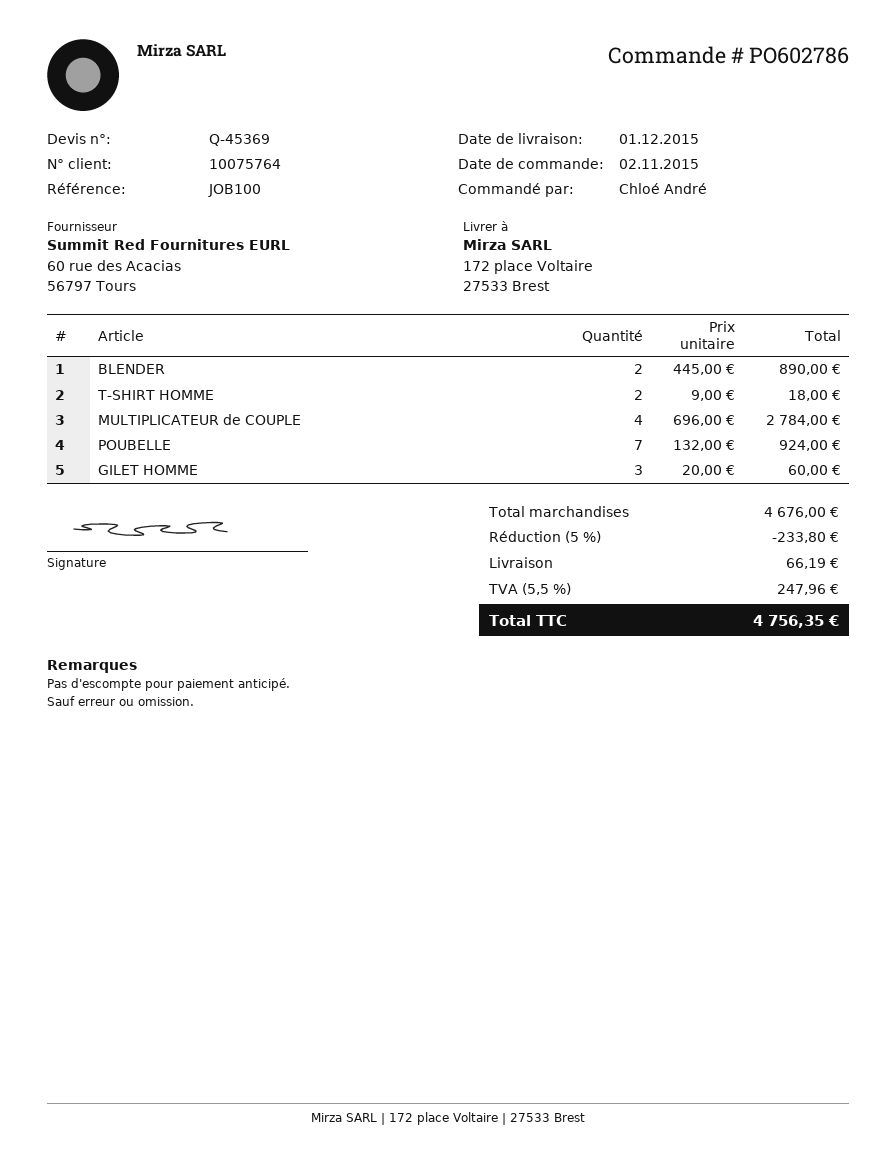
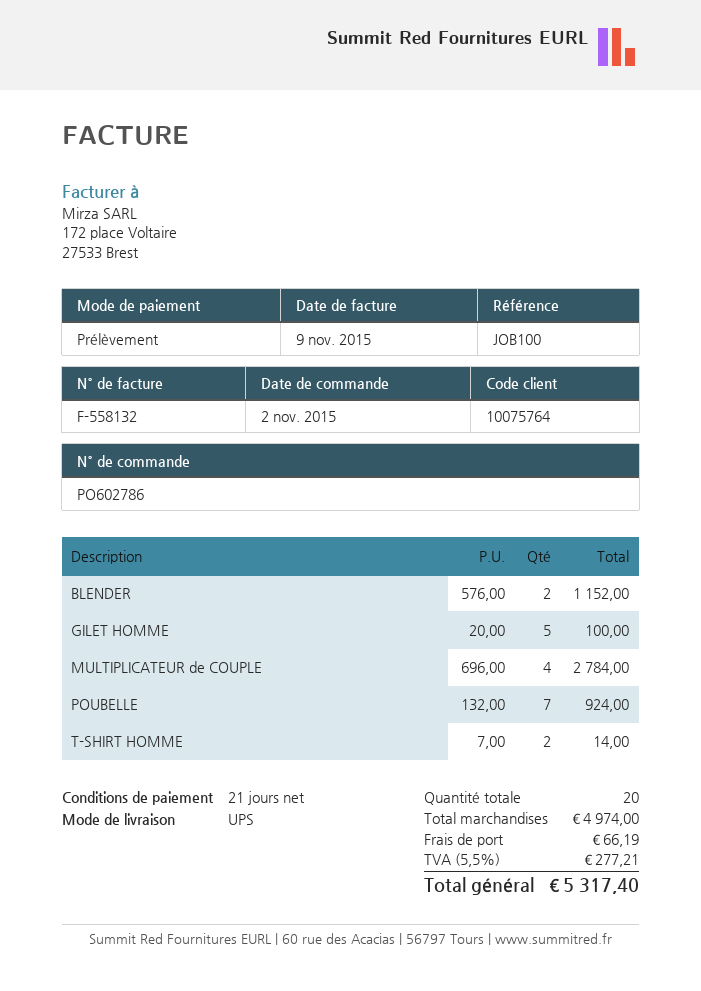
BLENDER: 2 x 445.00 = 890.00 -> 2 x 576.00 = 1152.00
T-SHIRT HOMME: 2 x 9.00 = 18.00 -> 2 x 7.00 = 14.00
GILET HOMME: 3 x 20.00 = 60.00 -> 5 x 20.00 = 100.00
subtotal: 4676.00 -> 4974.00
discount: 5% = 233.80 -> none
tax: 5.5% = 247.96 -> 5.5% = 277.21
total: 4756.35 -> 5317.40

